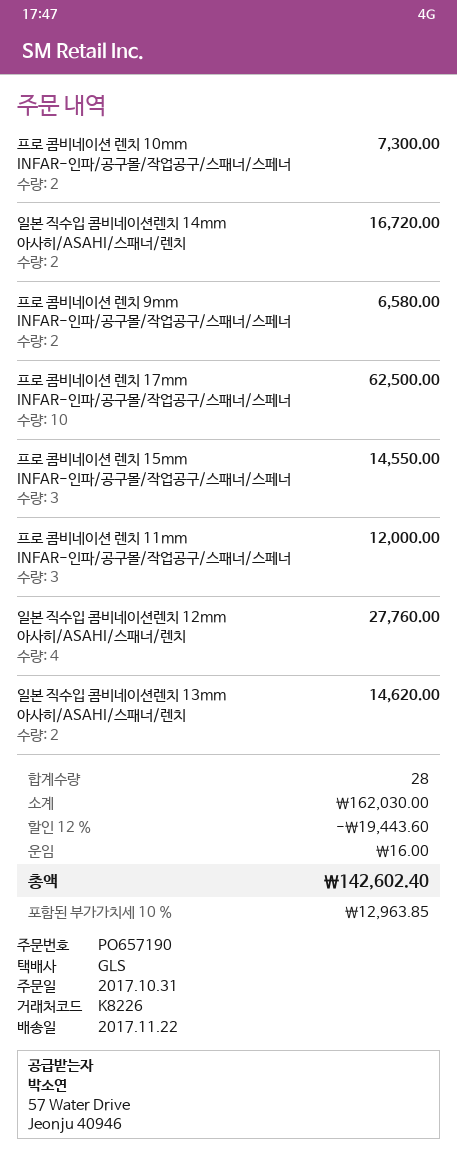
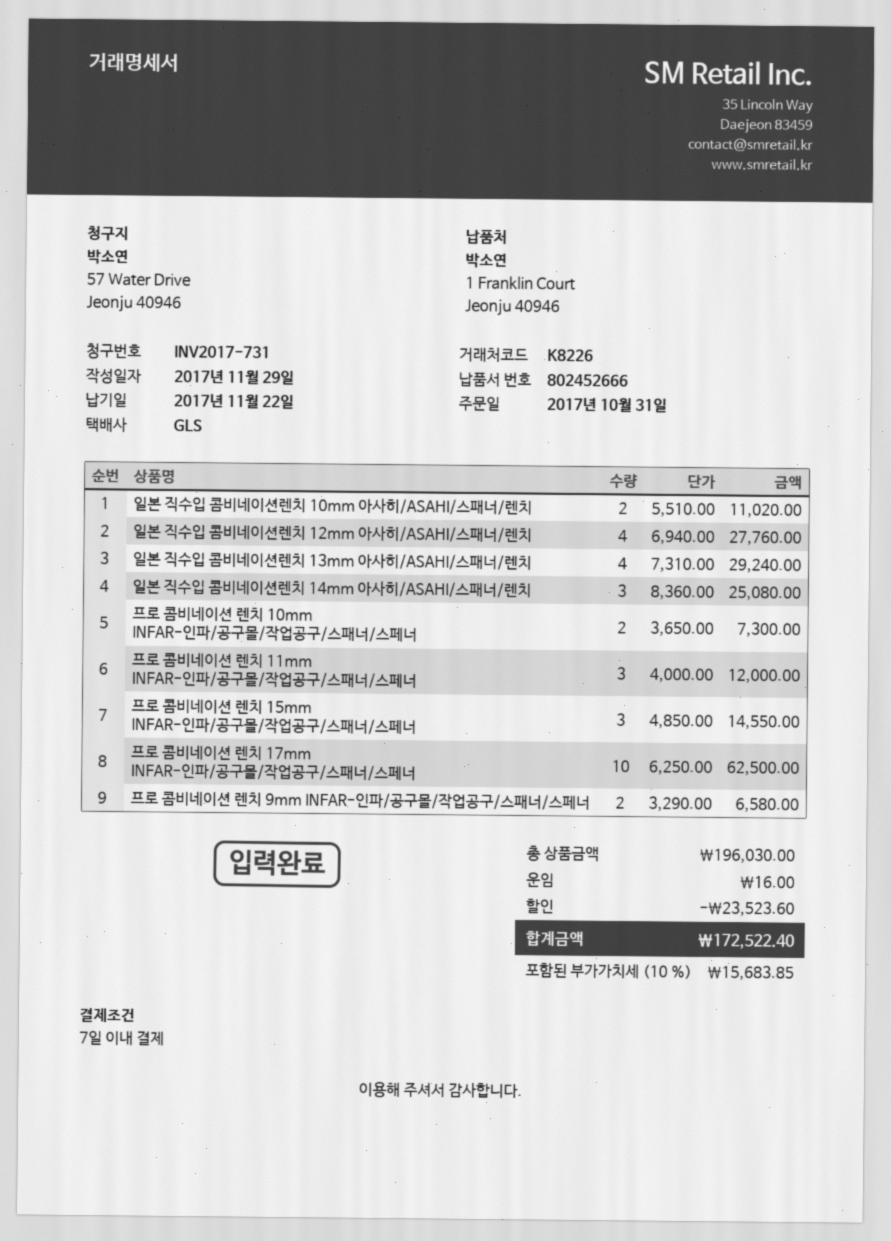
일본 직수입 콤비네이션렌치 14mm 아사히/ASAHI/스패너/렌치: 2 for 16720.00 -> 3 for 25080.00
일본 직수입 콤비네이션렌치 13mm 아사히/ASAHI/스패너/렌치: 2 for 14620.00 -> 4 for 29240.00
일본 직수입 콤비네이션렌치 10mm 아사히/ASAHI/스패너/렌치: none -> 2 for 11020.00
subtotal: 162030.00 -> 196030.00
discount: 19443.60 -> 23523.60
tax: 10% = 12963.85 -> 10% = 15683.85
total: 142602.40 -> 172522.40

